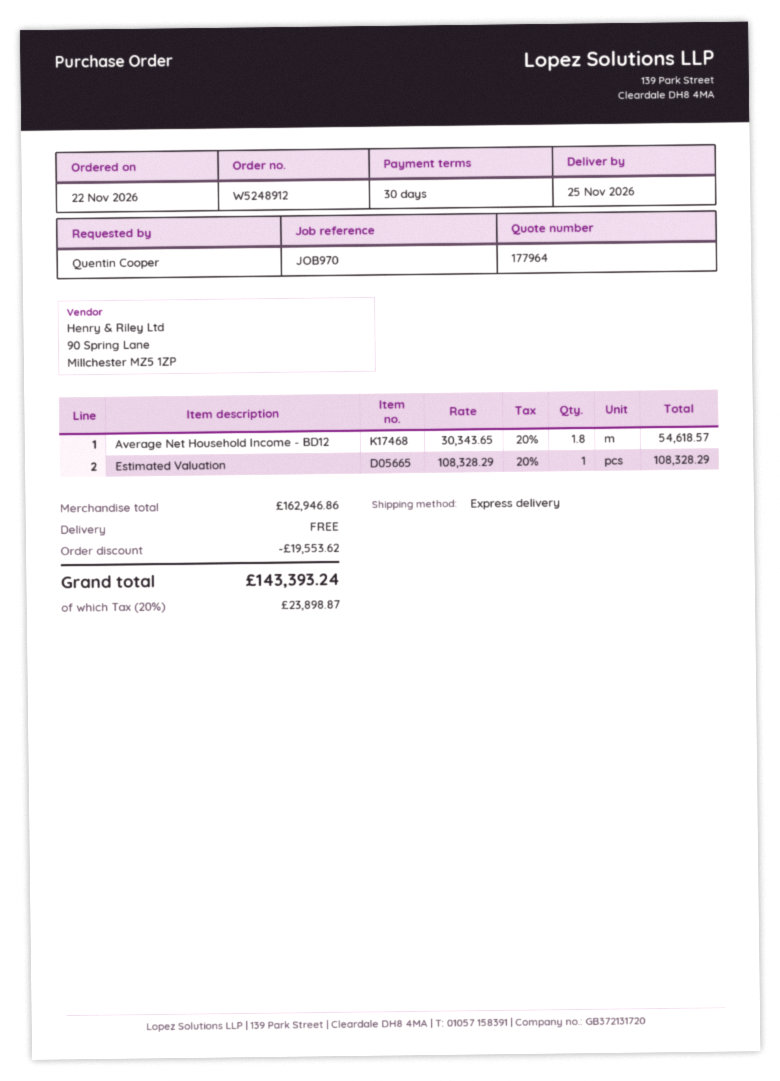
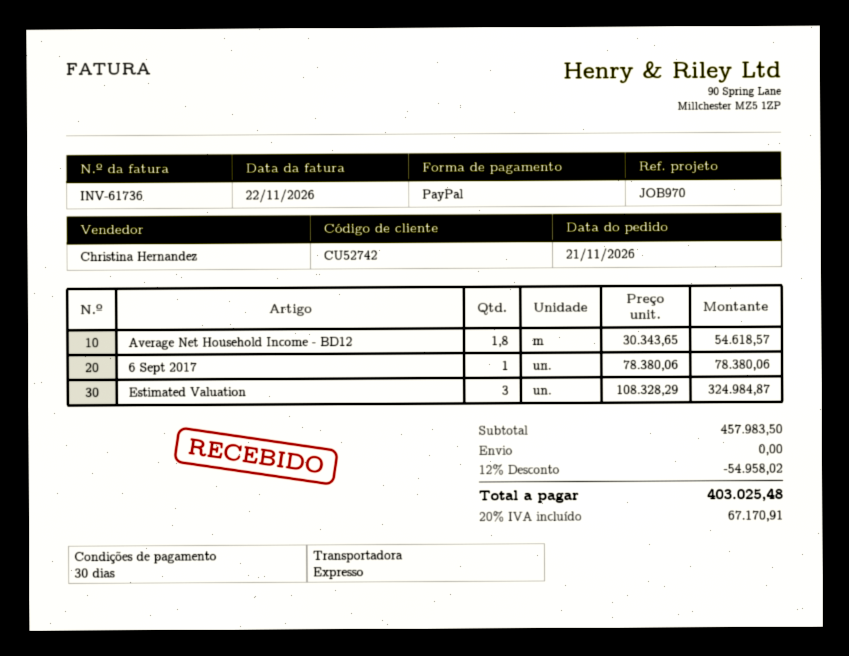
order date: 2026-11-22 -> 2026-11-21
Estimated Valuation: 1 x 108328.29 = 108328.29 -> 3 x 108328.29 = 324984.87
6 Sept 2017: none -> 1 x 78380.06 = 78380.06
subtotal: 162946.86 -> 457983.50
discount: 19553.62 -> 54958.02
tax: 20% = 23898.87 -> 20% = 67170.91
total: 143393.24 -> 403025.48

